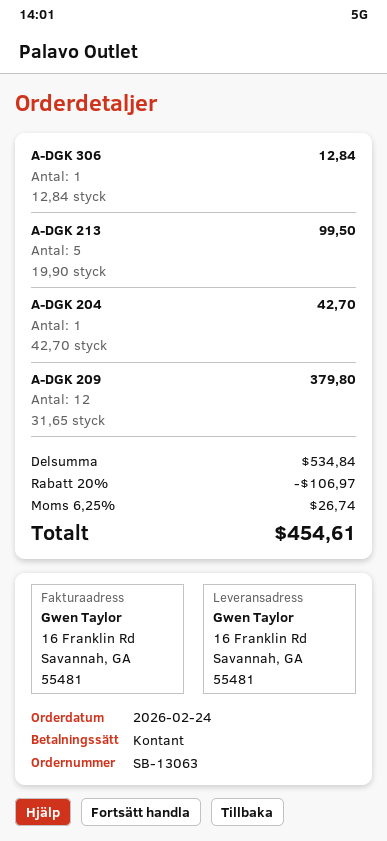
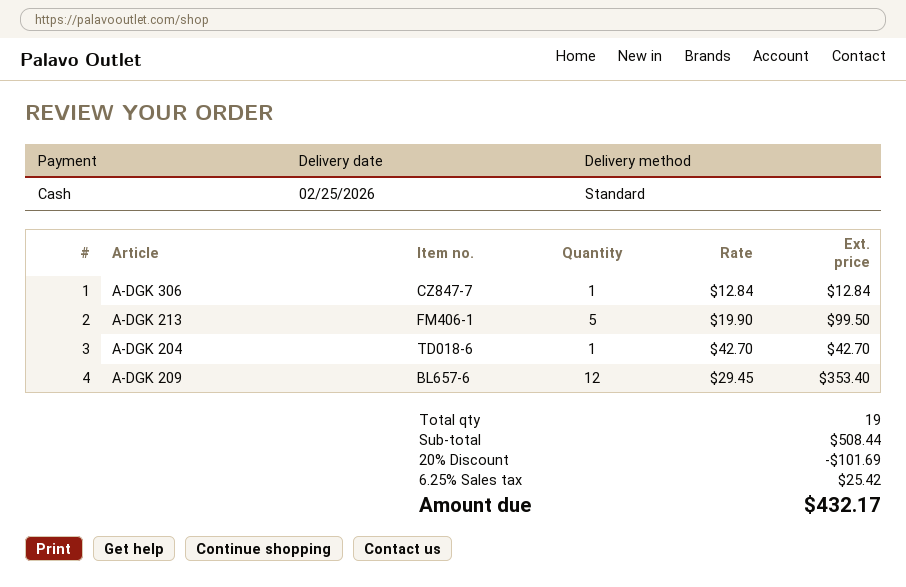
A-DGK 209: 12 x 31.65 = 379.80 -> 12 x 29.45 = 353.40
subtotal: 534.84 -> 508.44
discount: 20% = 106.97 -> 20% = 101.69
tax: 6.25% = 26.74 -> 6.25% = 25.42
total: 454.61 -> 432.17

